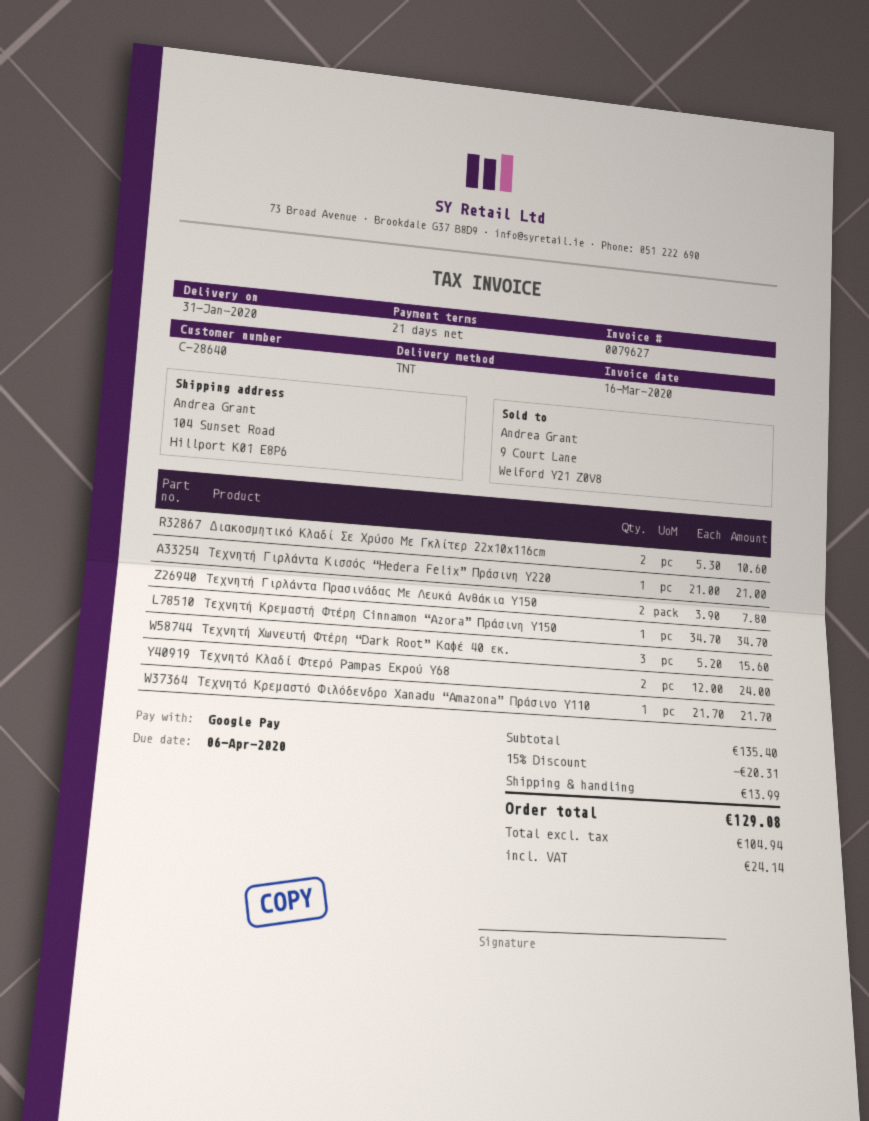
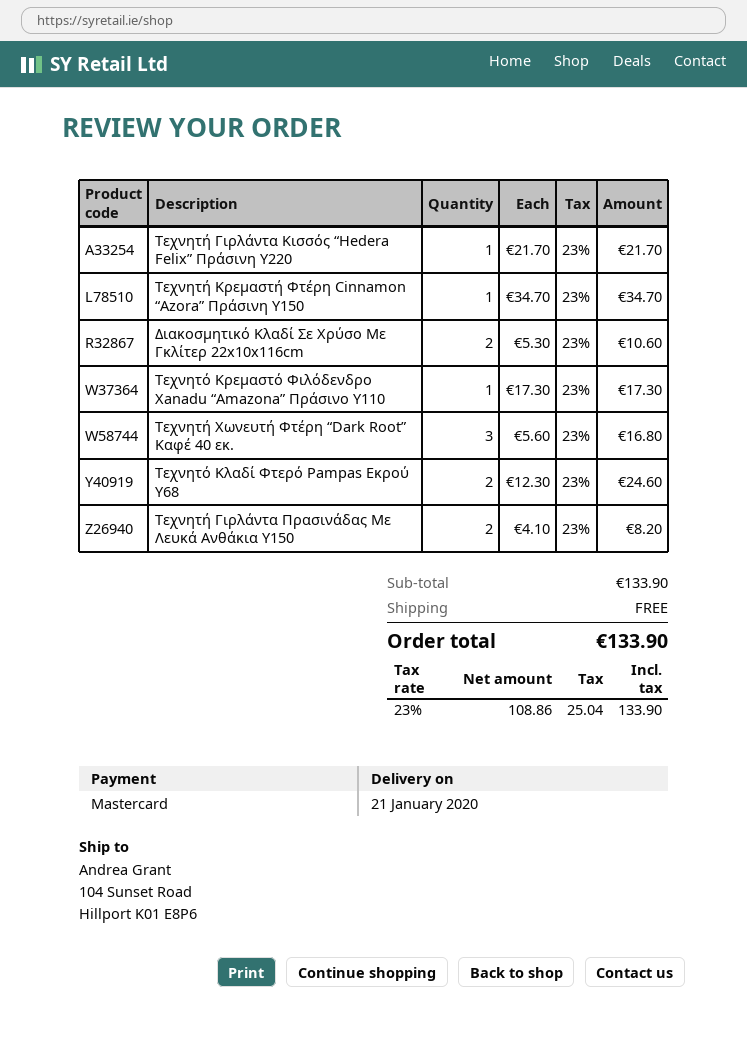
delivery date: 2020-01-31 -> 2020-01-21
payment method: Google Pay -> Mastercard
Τεχνητή Γιρλάντα Κισσός “Hedera Felix” Πράσινη Υ220: 1 x 21.00 = 21.00 -> 1 x 21.70 = 21.70
Τεχνητή Γιρλάντα Πρασινάδας Με Λευκά Ανθάκια Υ150: 2 x 3.90 = 7.80 -> 2 x 4.10 = 8.20
Τεχνητή Χωνευτή Φτέρη “Dark Root” Καφέ 40 εκ.: 3 x 5.20 = 15.60 -> 3 x 5.60 = 16.80
Τεχνητό Κλαδί Φτερό Pampas Εκρού Υ68: 2 x 12.00 = 24.00 -> 2 x 12.30 = 24.60
Τεχνητό Κρεμαστό Φιλόδενδρο Xanadu “Amazona” Πράσινο Υ110: 1 x 21.70 = 21.70 -> 1 x 17.30 = 17.30
subtotal: 135.40 -> 133.90
discount: 15% = 20.31 -> none
shipping: 13.99 -> 0.00
net: 104.94 -> 108.86
tax: 24.14 -> 25.04
total: 129.08 -> 133.90

